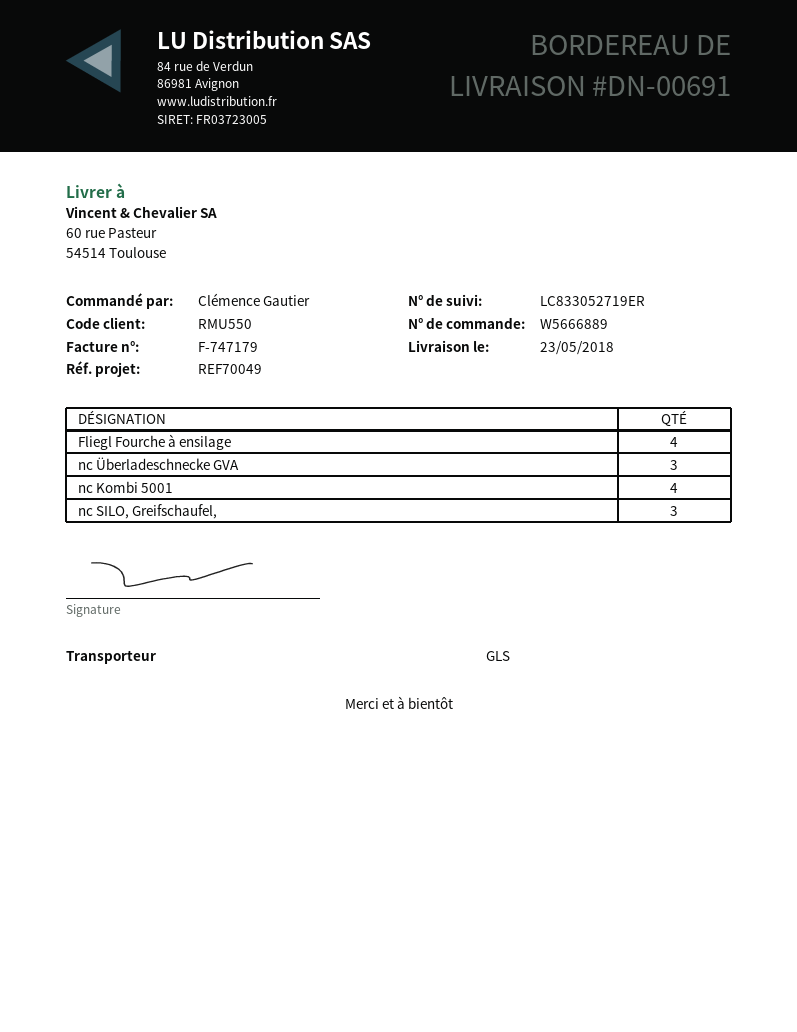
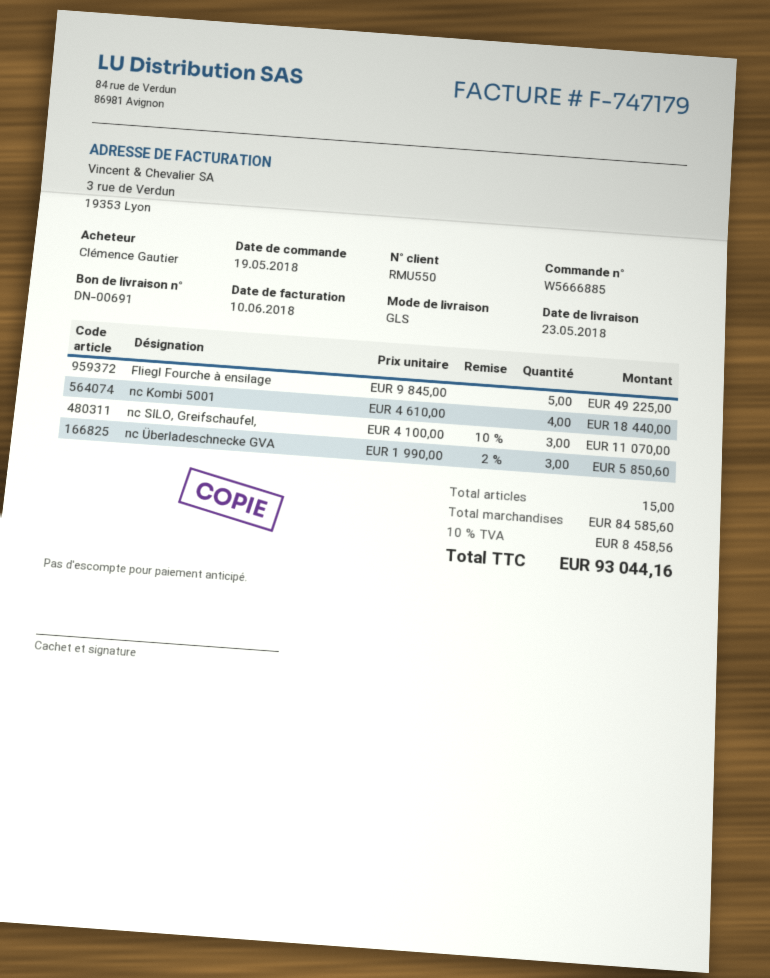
order number: W5666889 -> W5666885
Fliegl Fourche à ensilage: 4 -> 5

